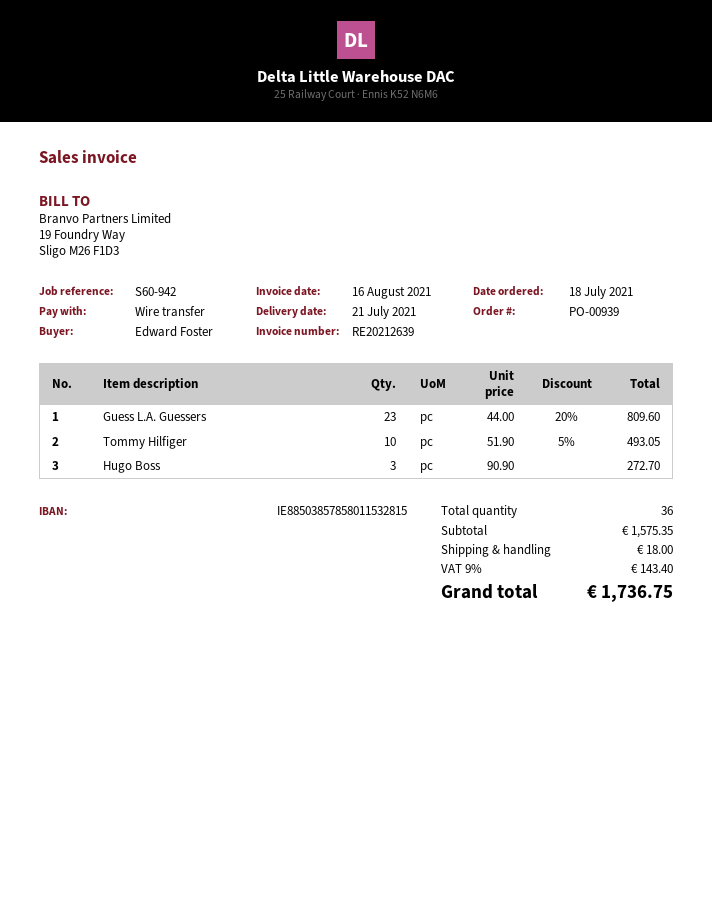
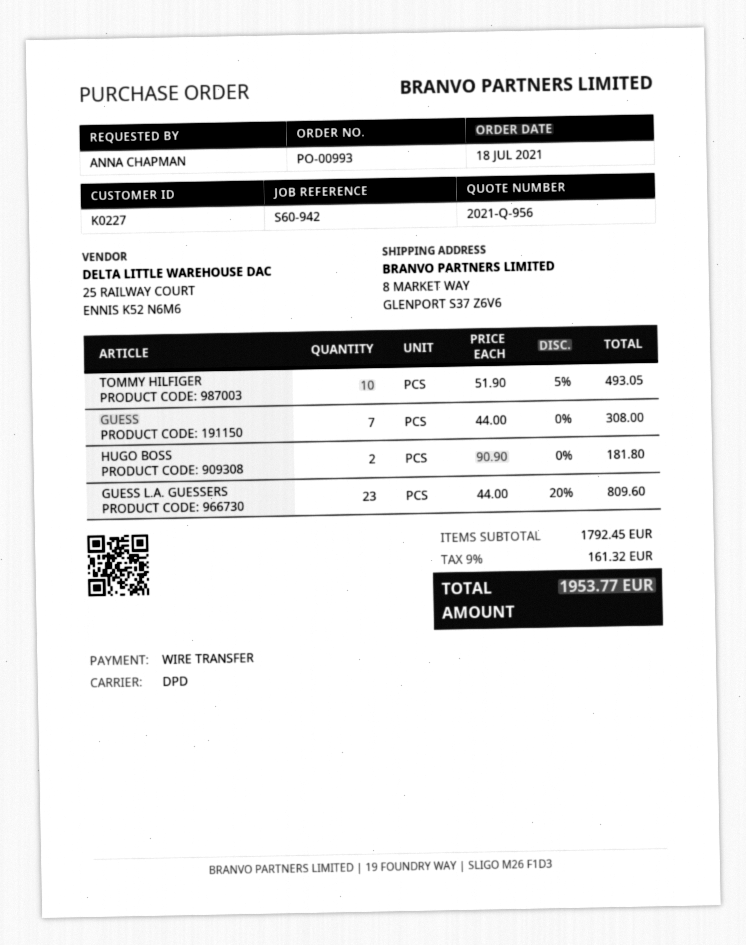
order number: PO-00939 -> PO-00993
ordered by: Edward Foster -> ANNA CHAPMAN
Hugo Boss: 3 x 90.90 = 272.70 -> 2 x 90.90 = 181.80
GUESS: none -> 7 x 44.00 = 308.00
subtotal: 1575.35 -> 1792.45
shipping: 18.00 -> none
tax: 9% = 143.40 -> 9% = 161.32
total: 1736.75 -> 1953.77

